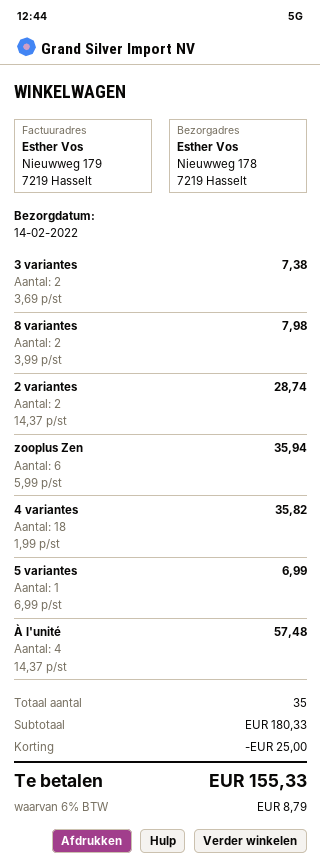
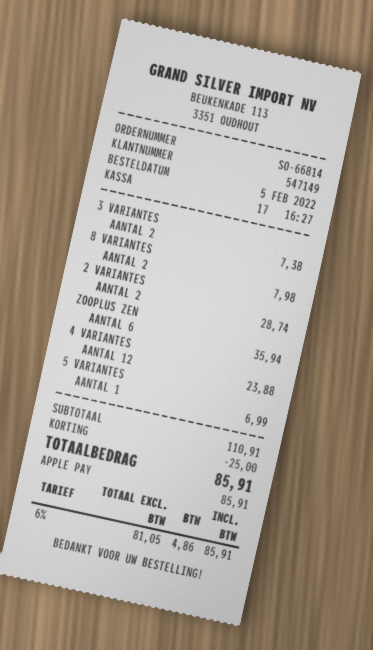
4 variantes: 18 for 35.82 -> 12 for 23.88
À l'unité: 4 for 57.48 -> none
subtotal: 180.33 -> 110.91
tax: 6% = 8.79 -> 6% = 4.86
total: 155.33 -> 85.91

